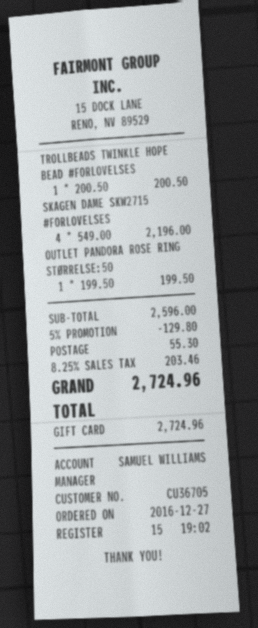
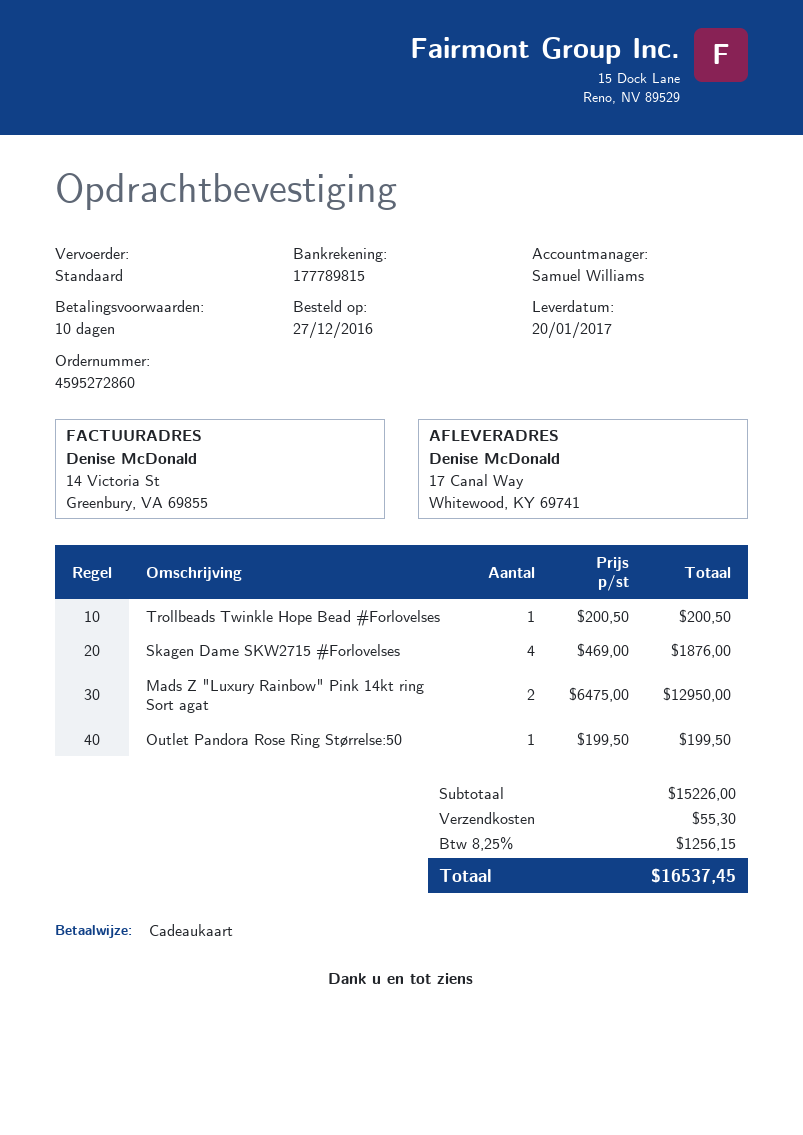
SKAGEN DAME SKW2715 #FORLOVELSES: 4 x 549.00 = 2196.00 -> 4 x 469.00 = 1876.00
Mads Z "Luxury Rainbow" Pink 14kt ring Sort agat: none -> 2 x 6475.00 = 12950.00
subtotal: 2596.00 -> 15226.00
discount: 5% = 129.80 -> none
tax: 8.25% = 203.46 -> 8.25% = 1256.15
total: 2724.96 -> 16537.45

